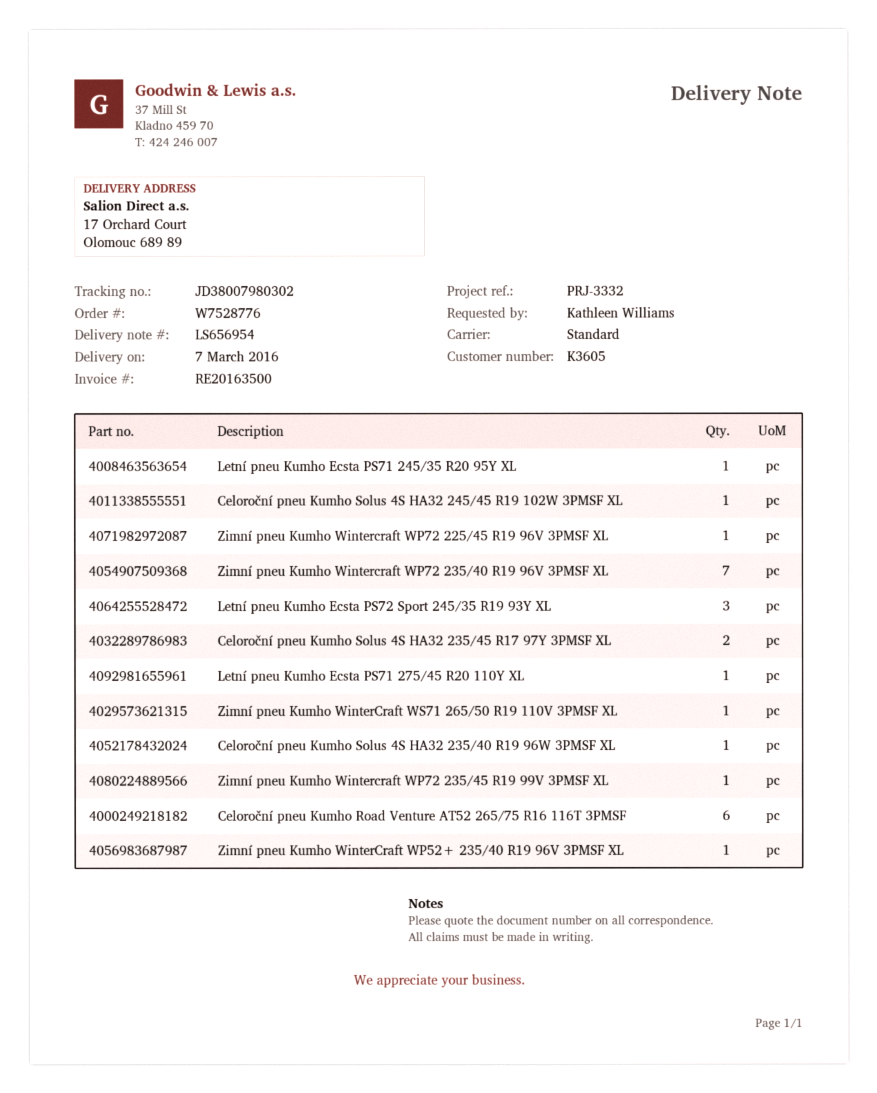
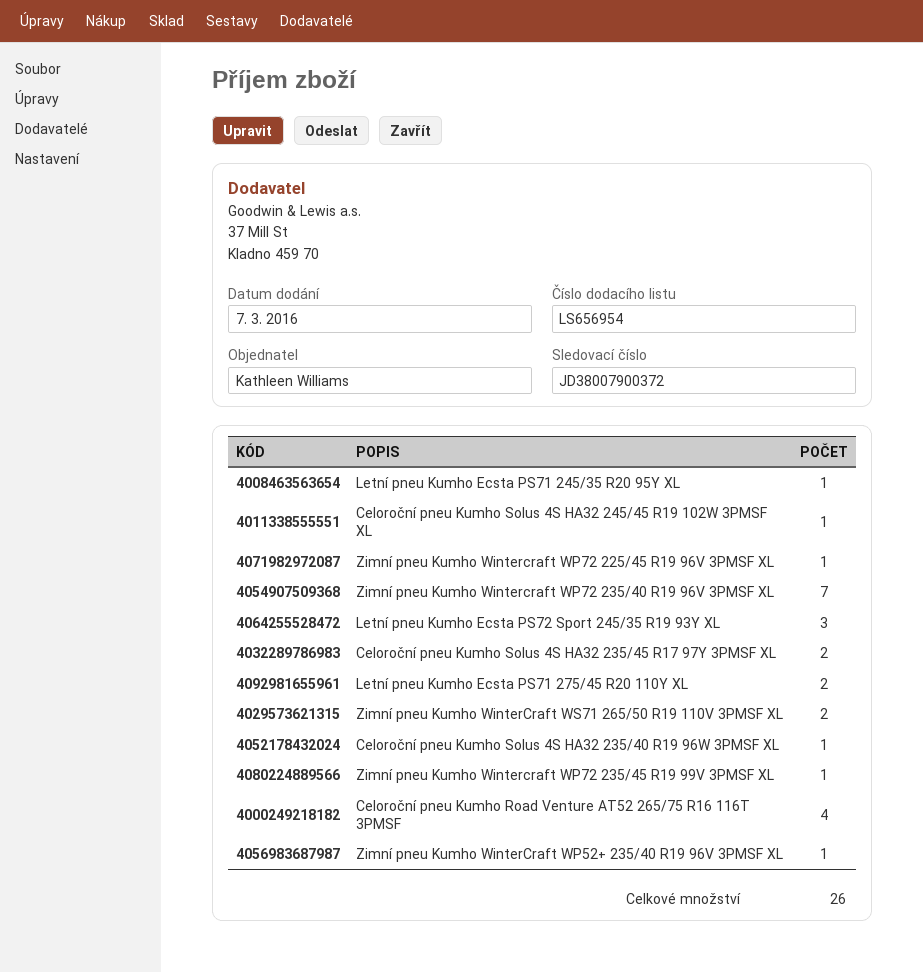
tracking number: JD38007980302 -> JD38007900372
Letní pneu Kumho Ecsta PS71 275/45 R20 110Y XL: 1 -> 2
Zimní pneu Kumho WinterCraft WS71 265/50 R19 110V 3PMSF XL: 1 -> 2
Celoroční pneu Kumho Road Venture AT52 265/75 R16 116T 3PMSF: 6 -> 4

